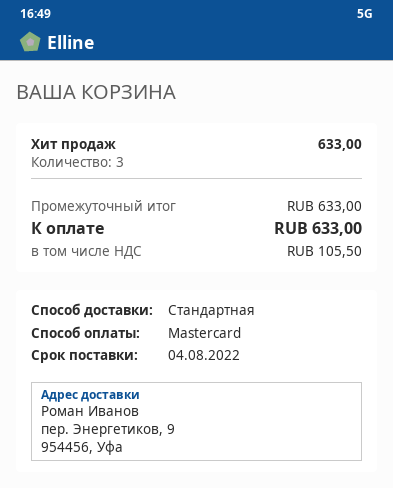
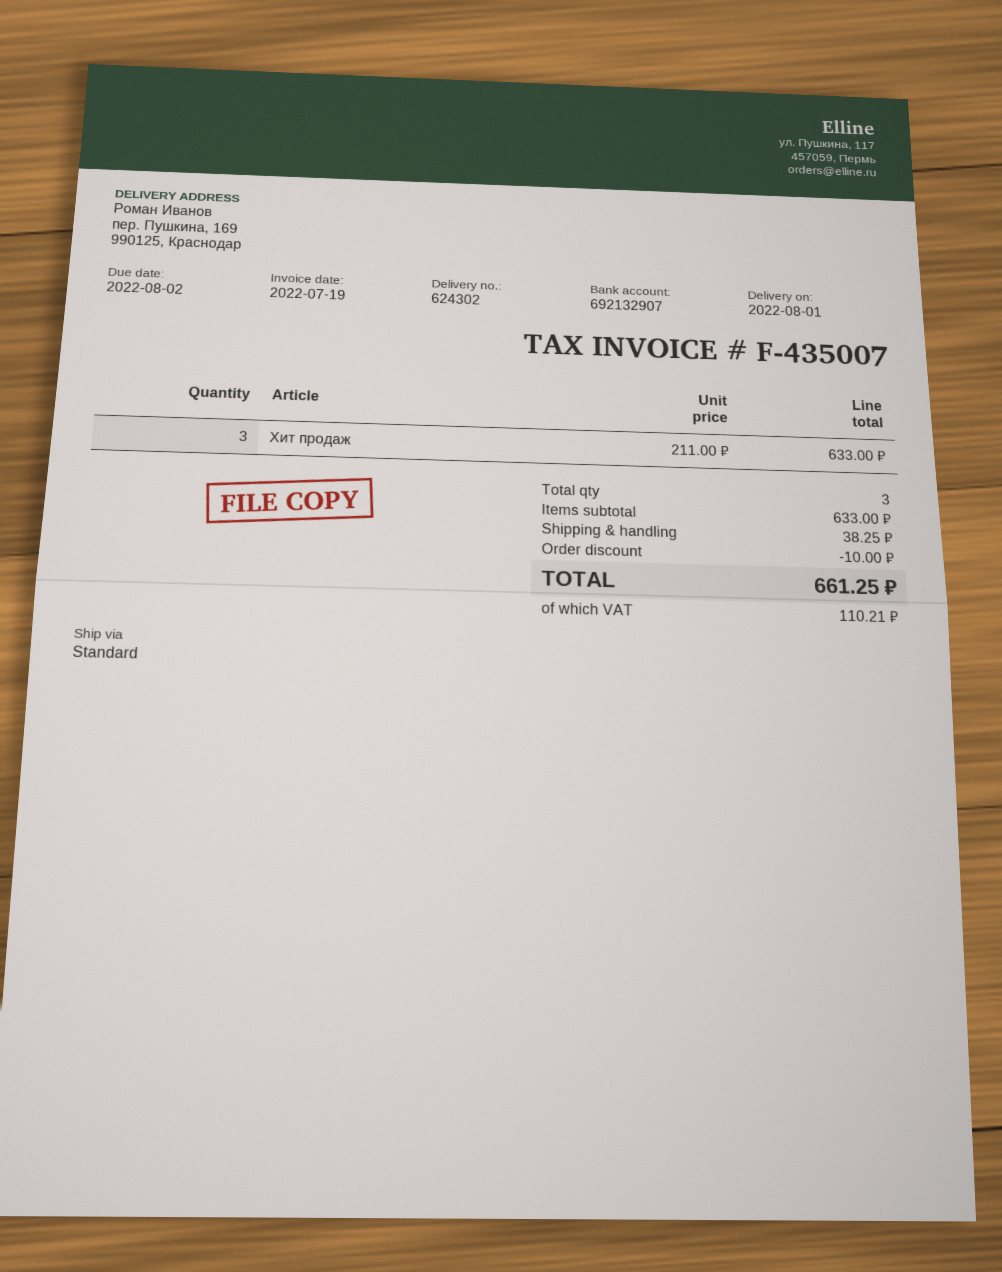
delivery date: 2022-08-04 -> 2022-08-01
ship to: пер. Энергетиков, 9, 954456, Уфа -> пер. Пушкина, 169, 990125, Краснодар
discount: none -> 10.00
shipping: none -> 38.25
tax: 105.50 -> 110.21
total: 633.00 -> 661.25

